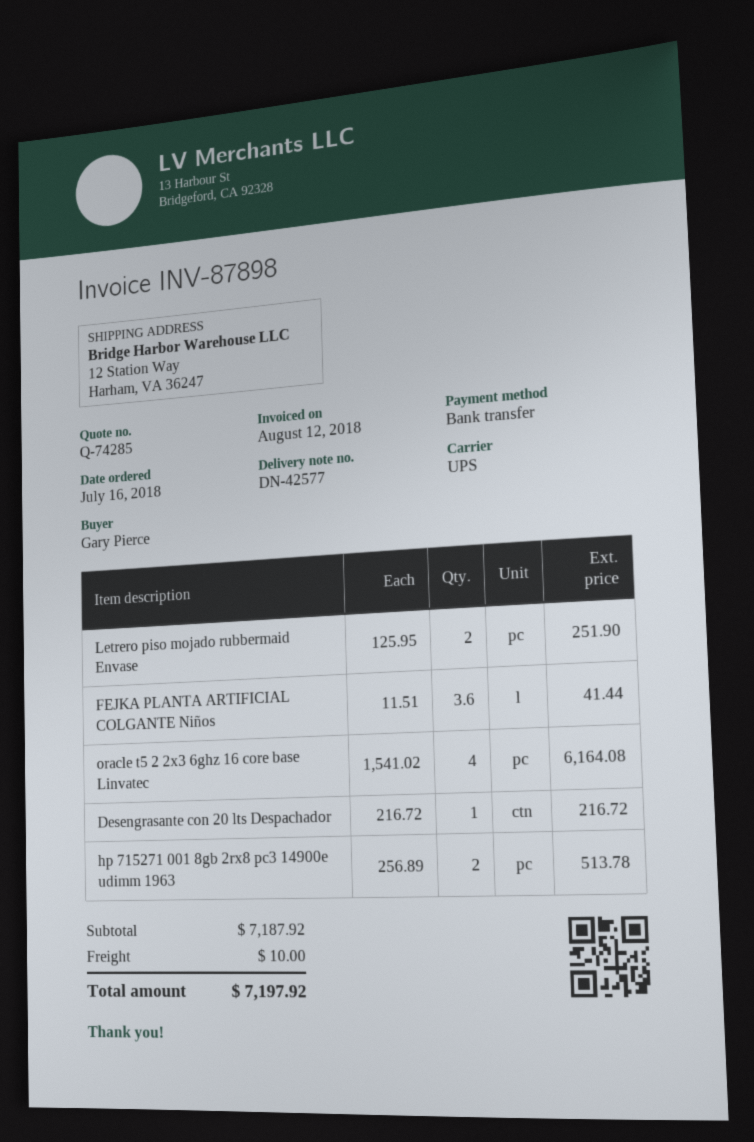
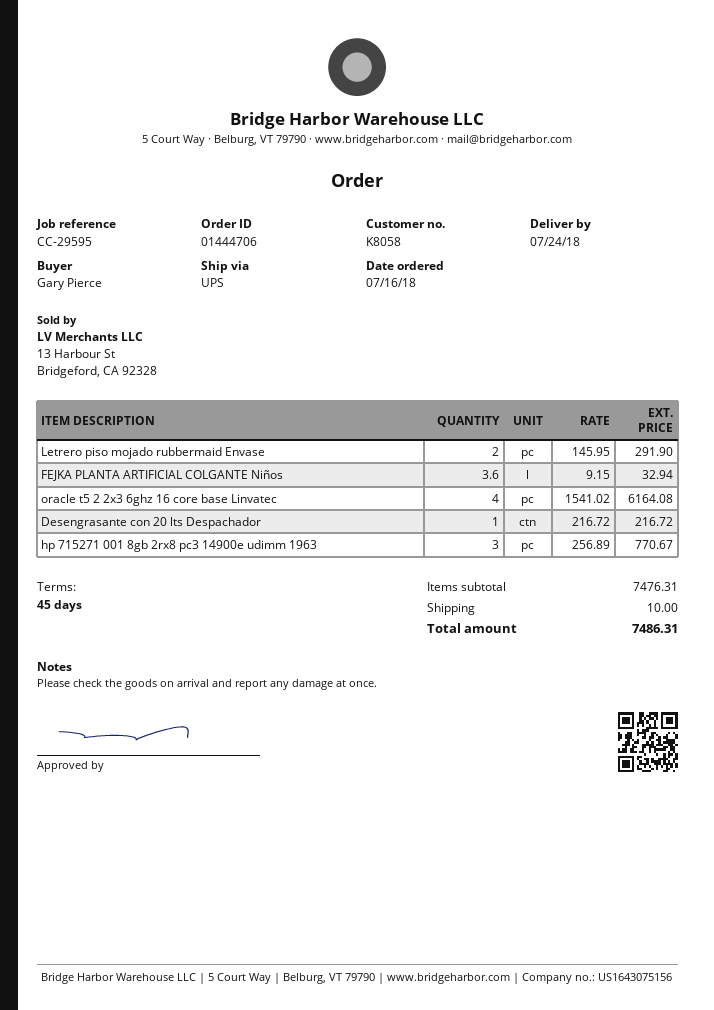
Letrero piso mojado rubbermaid Envase: 2 x 125.95 = 251.90 -> 2 x 145.95 = 291.90
FEJKA PLANTA ARTIFICIAL COLGANTE Niños: 3.6 x 11.51 = 41.44 -> 3.6 x 9.15 = 32.94
hp 715271 001 8gb 2rx8 pc3 14900e udimm 1963: 2 x 256.89 = 513.78 -> 3 x 256.89 = 770.67
subtotal: 7187.92 -> 7476.31
total: 7197.92 -> 7486.31

